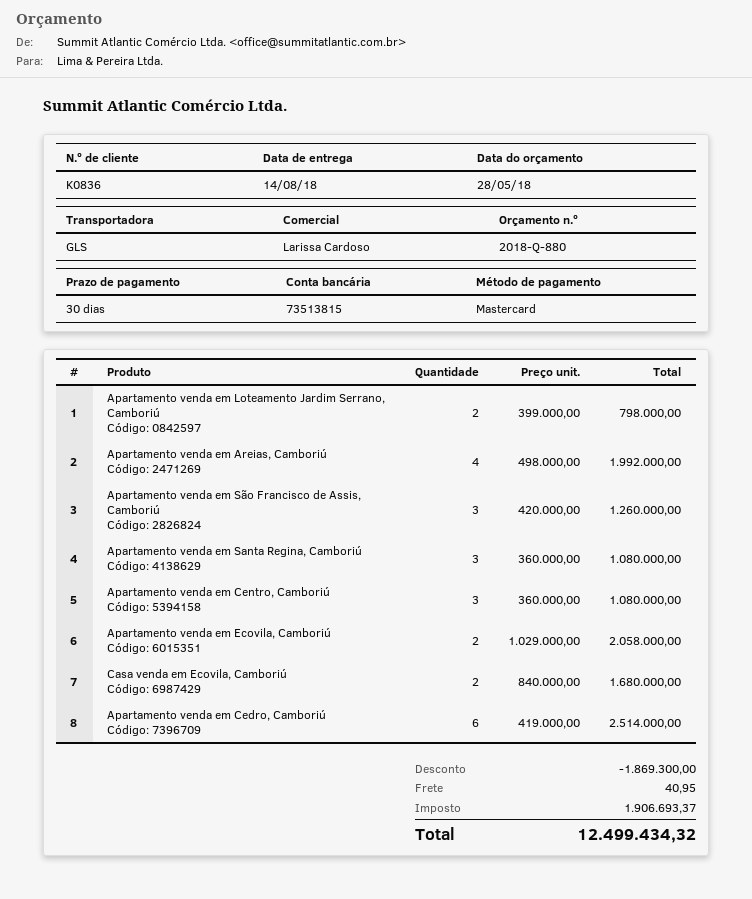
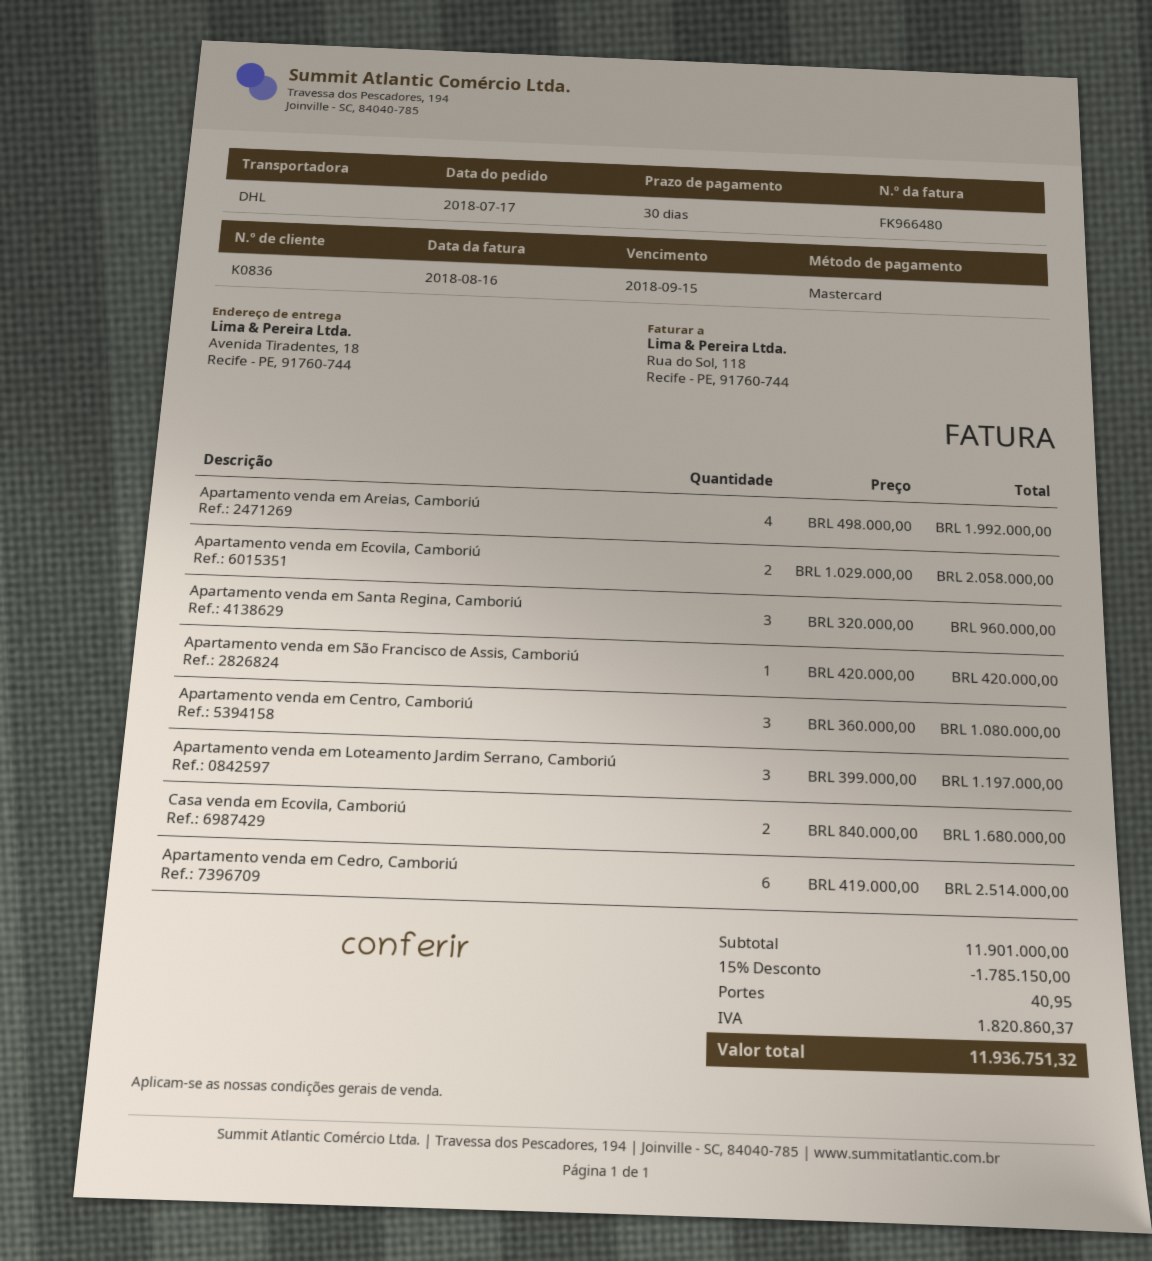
shipping method: GLS -> DHL
Apartamento venda em Loteamento Jardim Serrano, Camboriú: 2 x 399000.00 = 798000.00 -> 3 x 399000.00 = 1197000.00
Apartamento venda em São Francisco de Assis, Camboriú: 3 x 420000.00 = 1260000.00 -> 1 x 420000.00 = 420000.00
Apartamento venda em Santa Regina, Camboriú: 3 x 360000.00 = 1080000.00 -> 3 x 320000.00 = 960000.00
discount: 1869300.00 -> 1785150.00
tax: 1906693.37 -> 1820860.37
total: 12499434.32 -> 11936751.32

